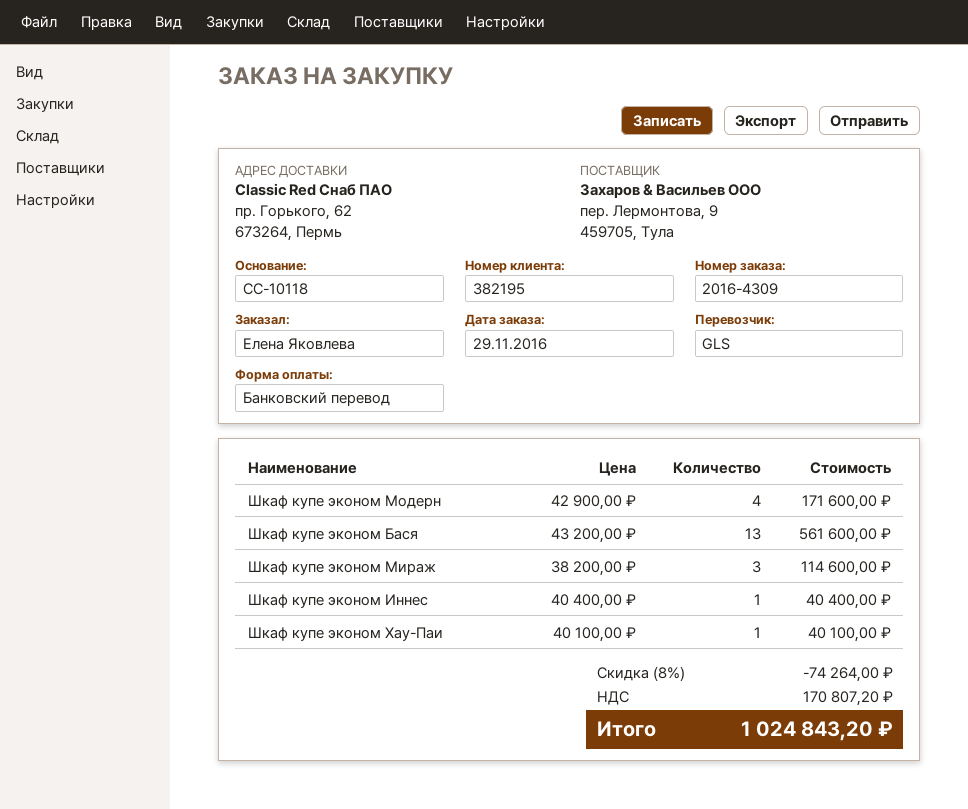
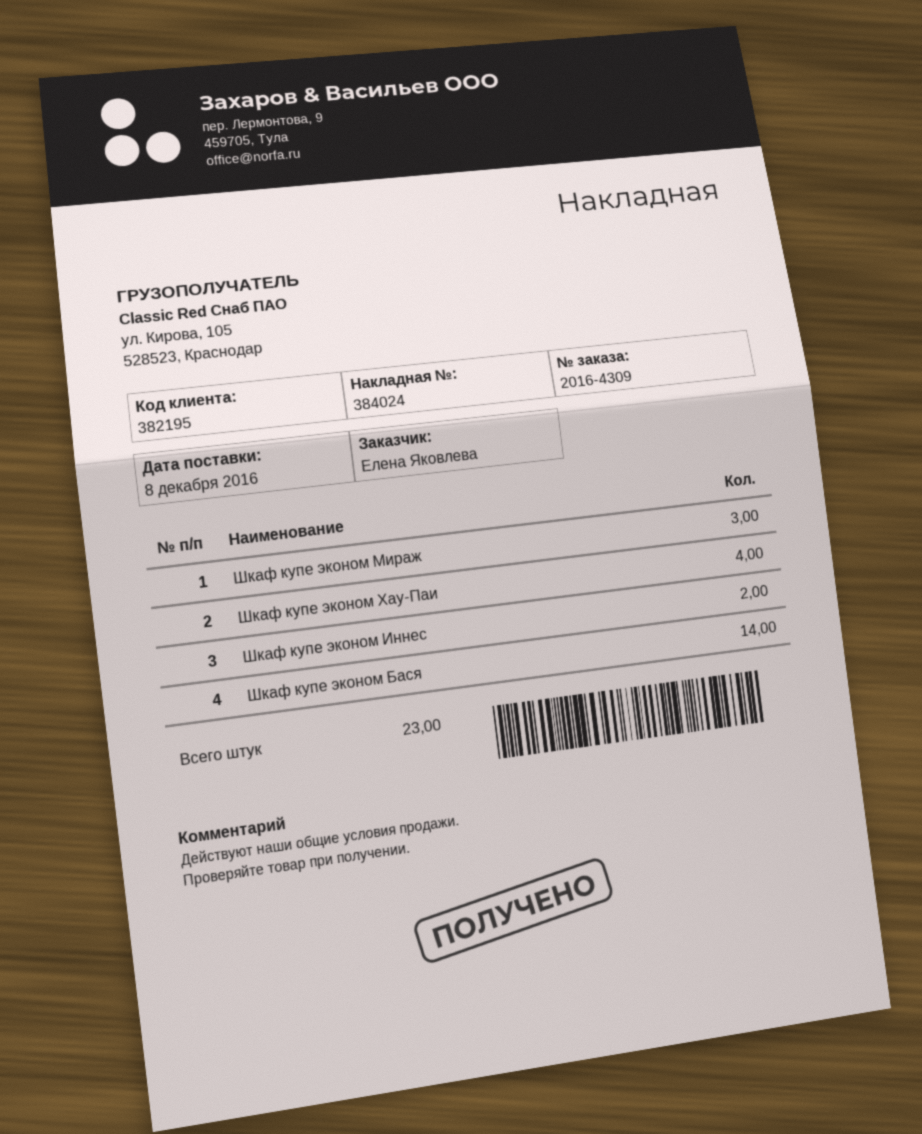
ship to: пр. Горького, 62, 673264, Пермь -> ул. Кирова, 105, 528523, Краснодар
Шкаф купе эконом Модерн: 4 -> none
Шкаф купе эконом Бася: 13 -> 14
Шкаф купе эконом Иннес: 1 -> 2
Шкаф купе эконом Хау-Паи: 1 -> 4

